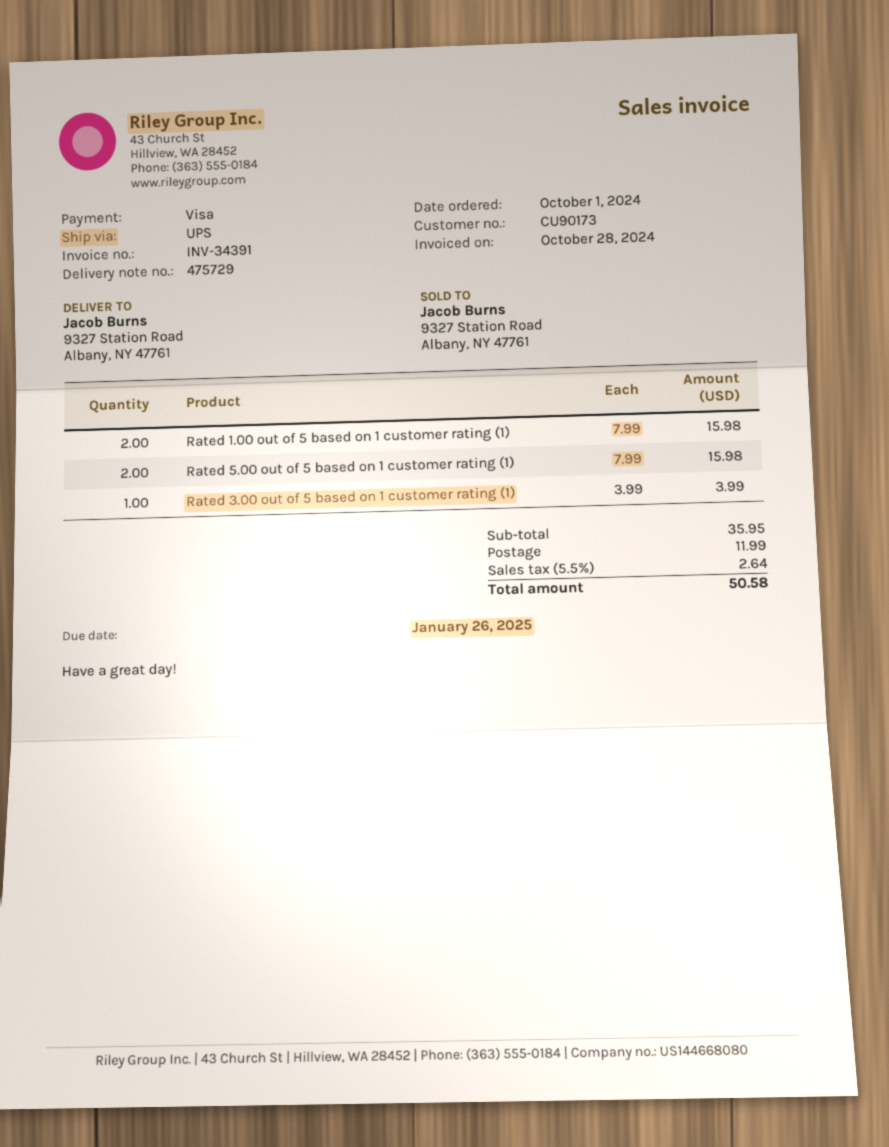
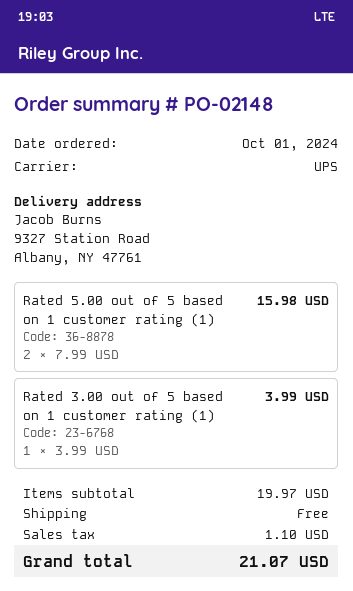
Rated 1.00 out of 5 based on 1 customer rating (1): 2 x 7.99 = 15.98 -> none
subtotal: 35.95 -> 19.97
shipping: 11.99 -> 0.00
tax: 2.64 -> 1.10
total: 50.58 -> 21.07

